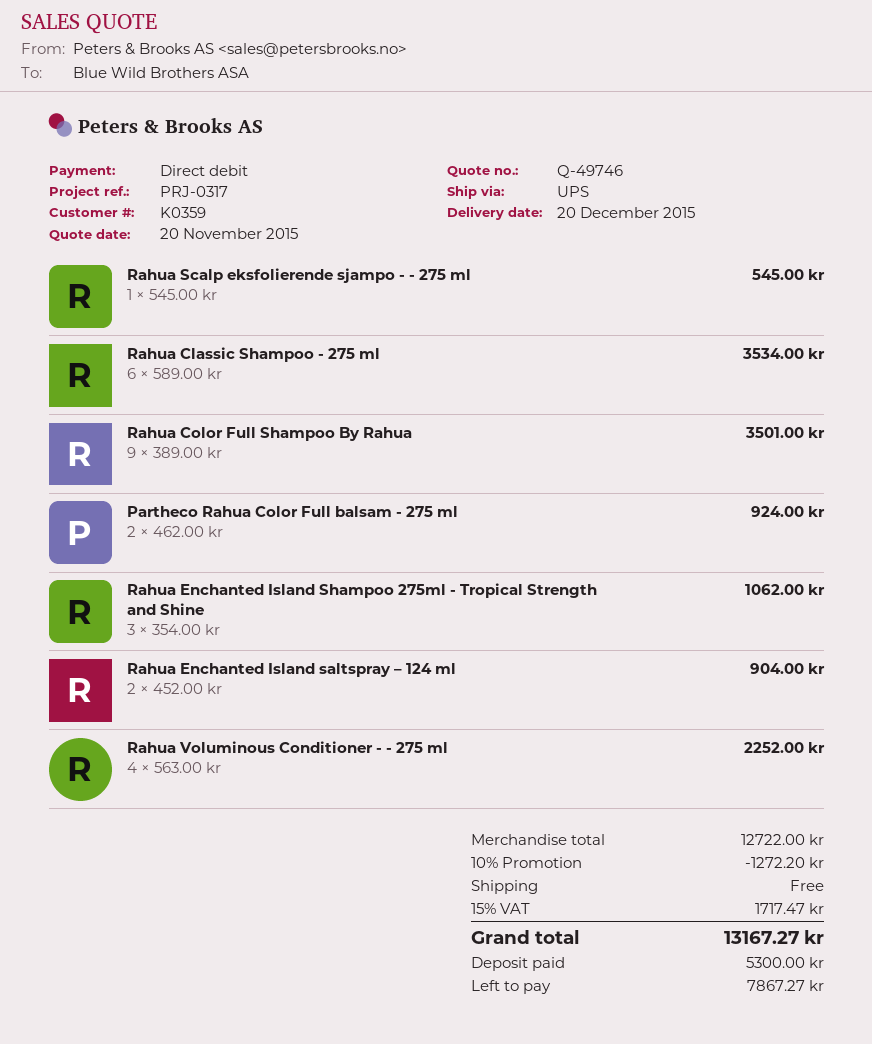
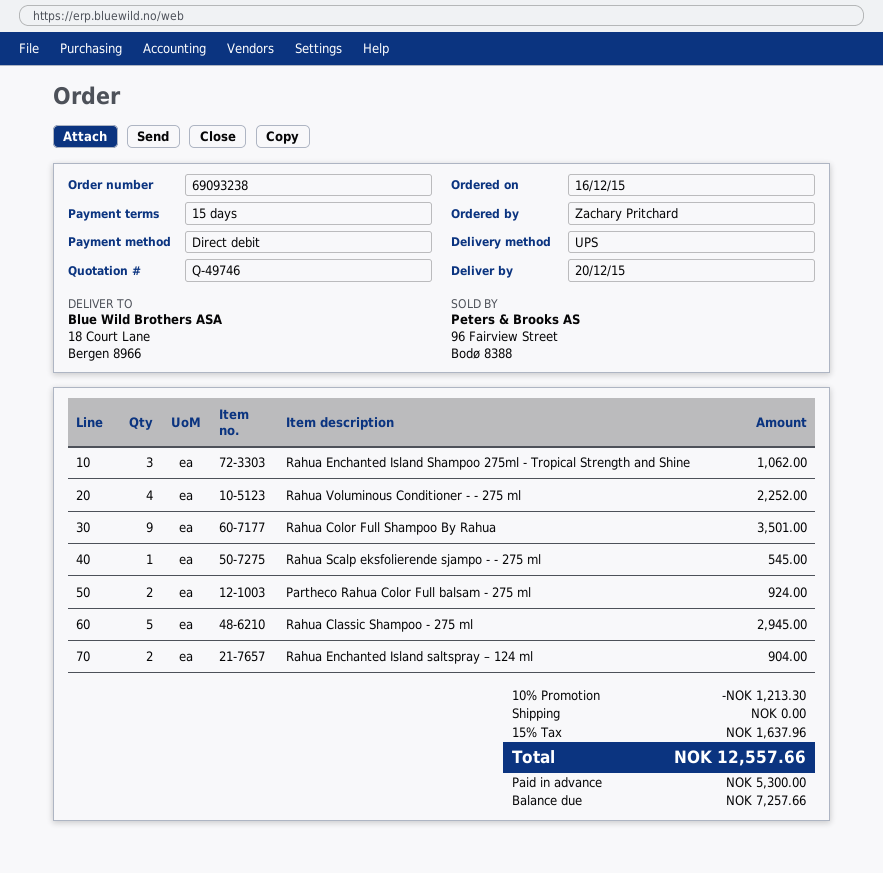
Rahua Classic Shampoo - 275 ml: 6 for 3534.00 -> 5 for 2945.00
discount: 10% = 1272.20 -> 10% = 1213.30
tax: 15% = 1717.47 -> 15% = 1637.96
total: 13167.27 -> 12557.66
balance: 7867.27 -> 7257.66

